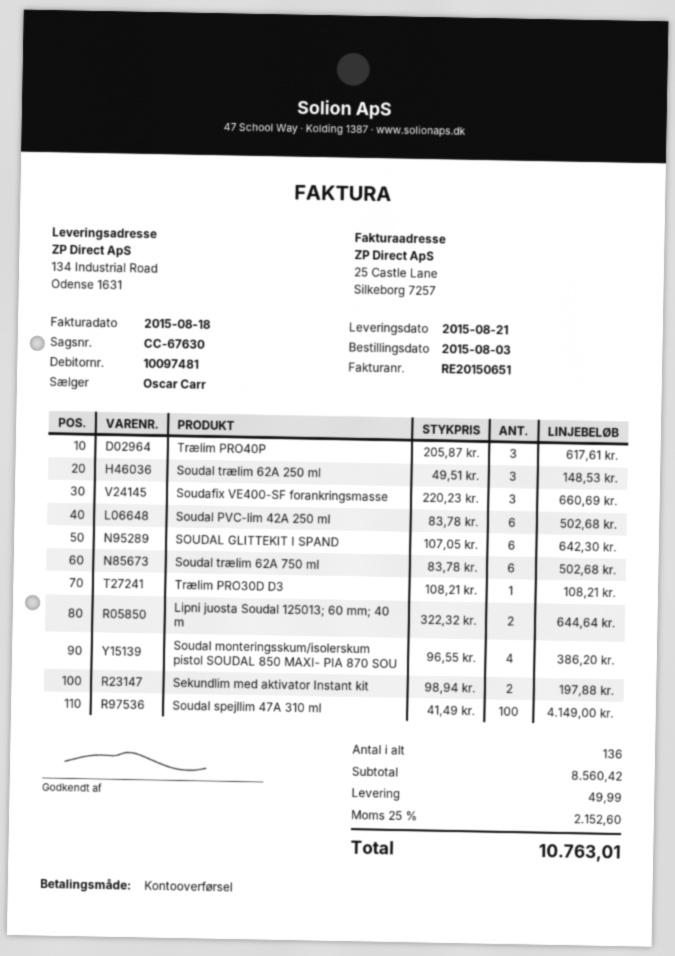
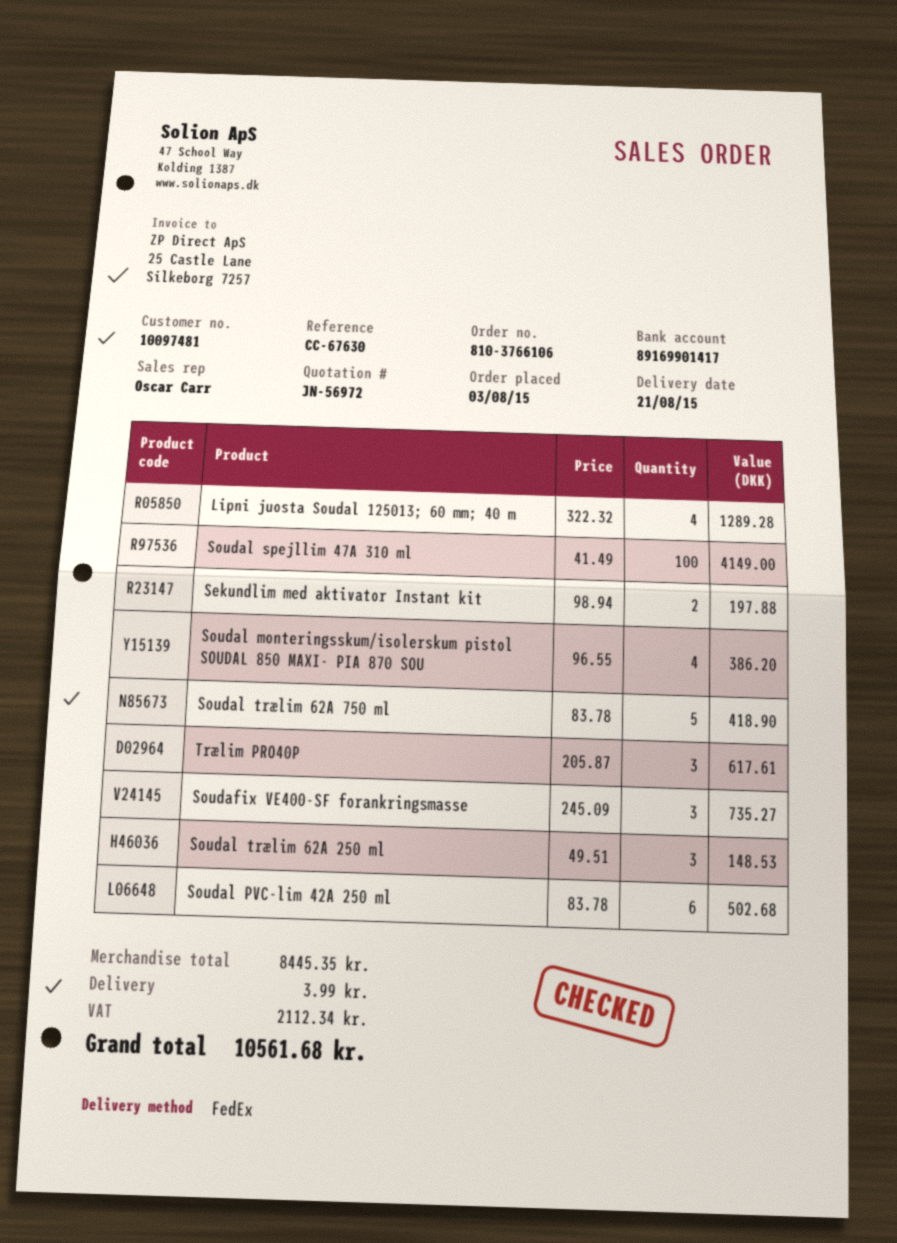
Soudafix VE400-SF forankringsmasse: 3 x 220.23 = 660.69 -> 3 x 245.09 = 735.27
SOUDAL GLITTEKIT I SPAND: 6 x 107.05 = 642.30 -> none
Soudal trælim 62A 750 ml: 6 x 83.78 = 502.68 -> 5 x 83.78 = 418.90
Trælim PRO30D D3: 1 x 108.21 = 108.21 -> none
Lipni juosta Soudal 125013; 60 mm; 40 m: 2 x 322.32 = 644.64 -> 4 x 322.32 = 1289.28
subtotal: 8560.42 -> 8445.35
shipping: 49.99 -> 3.99
tax: 2152.60 -> 2112.34
total: 10763.01 -> 10561.68

